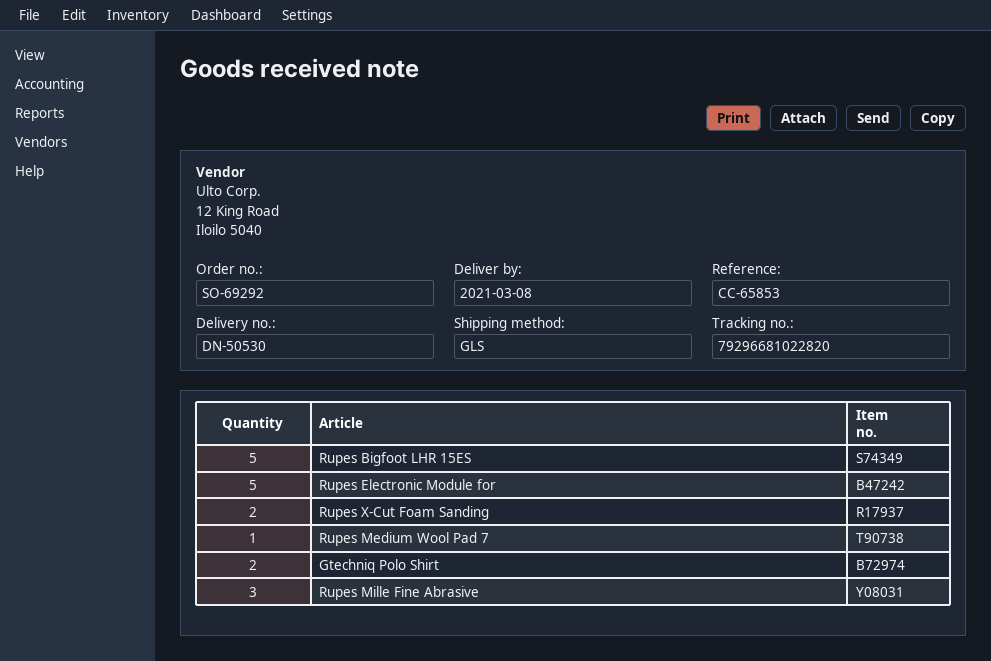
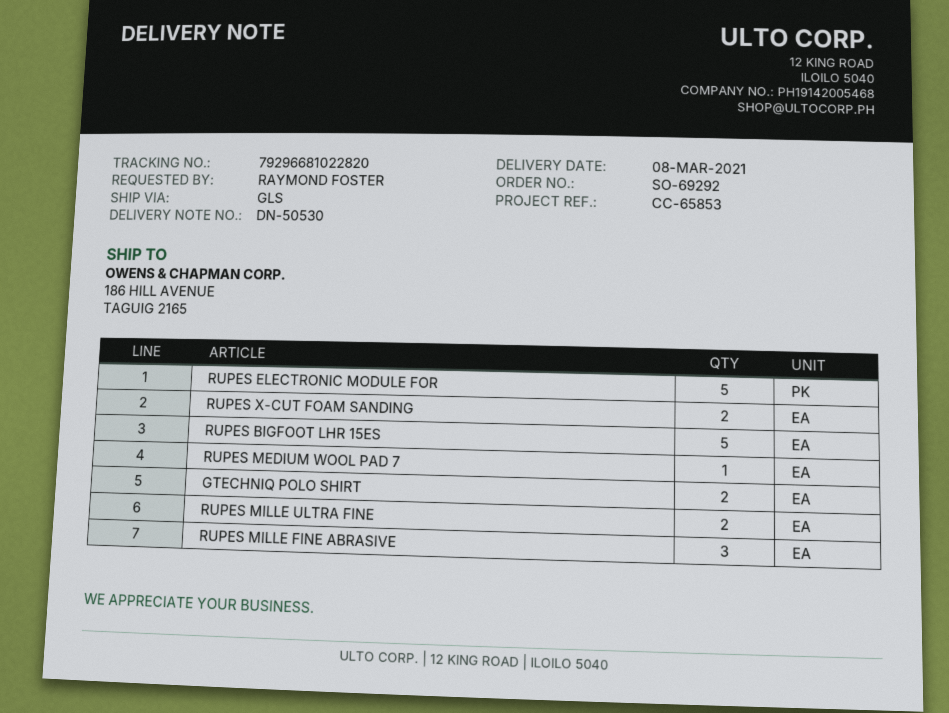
RUPES MILLE ULTRA FINE: none -> 2

